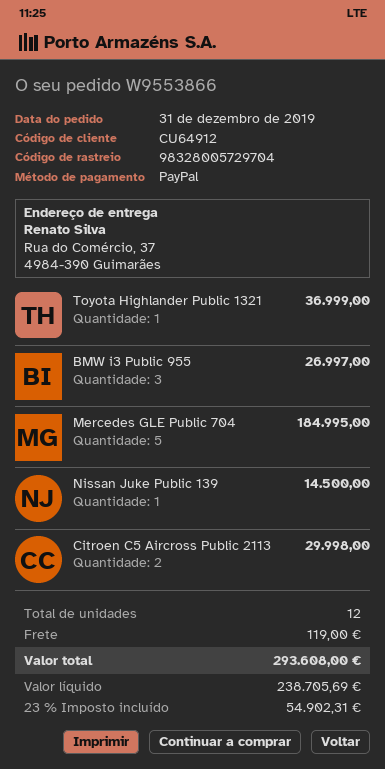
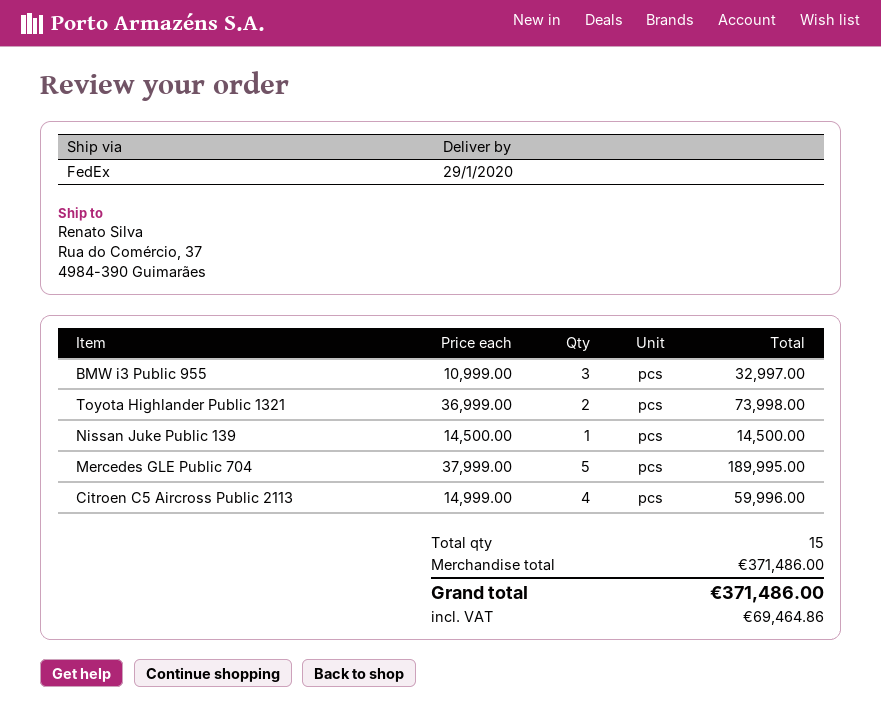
Toyota Highlander Public 1321: 1 for 36999.00 -> 2 for 73998.00
BMW i3 Public 955: 3 for 26997.00 -> 3 for 32997.00
Mercedes GLE Public 704: 5 for 184995.00 -> 5 for 189995.00
Citroen C5 Aircross Public 2113: 2 for 29998.00 -> 4 for 59996.00
total quantity: 12 -> 15
shipping: 119.00 -> none
tax: 54902.31 -> 69464.86
total: 293608.00 -> 371486.00

